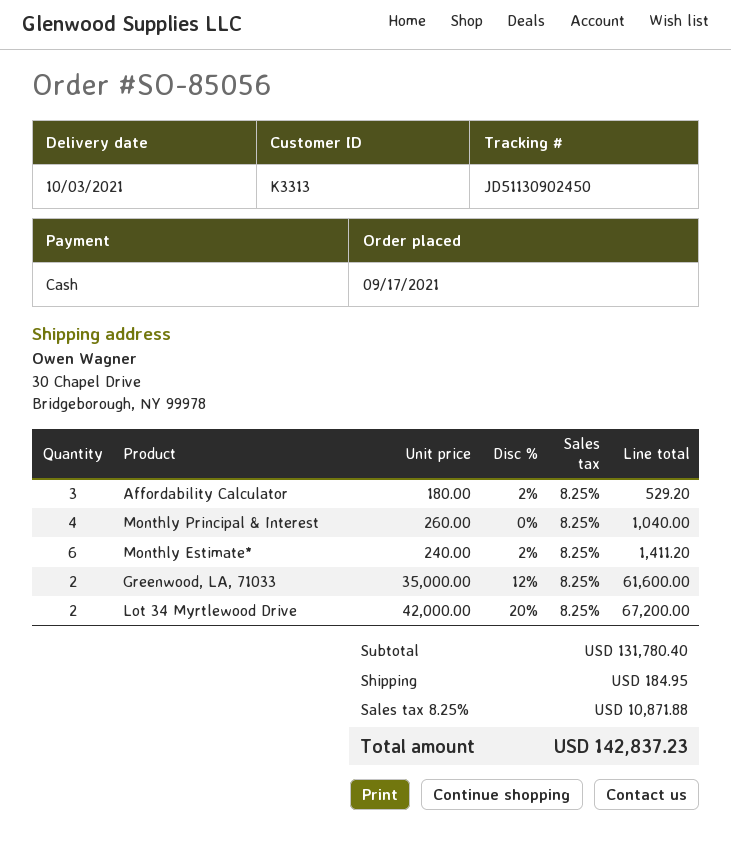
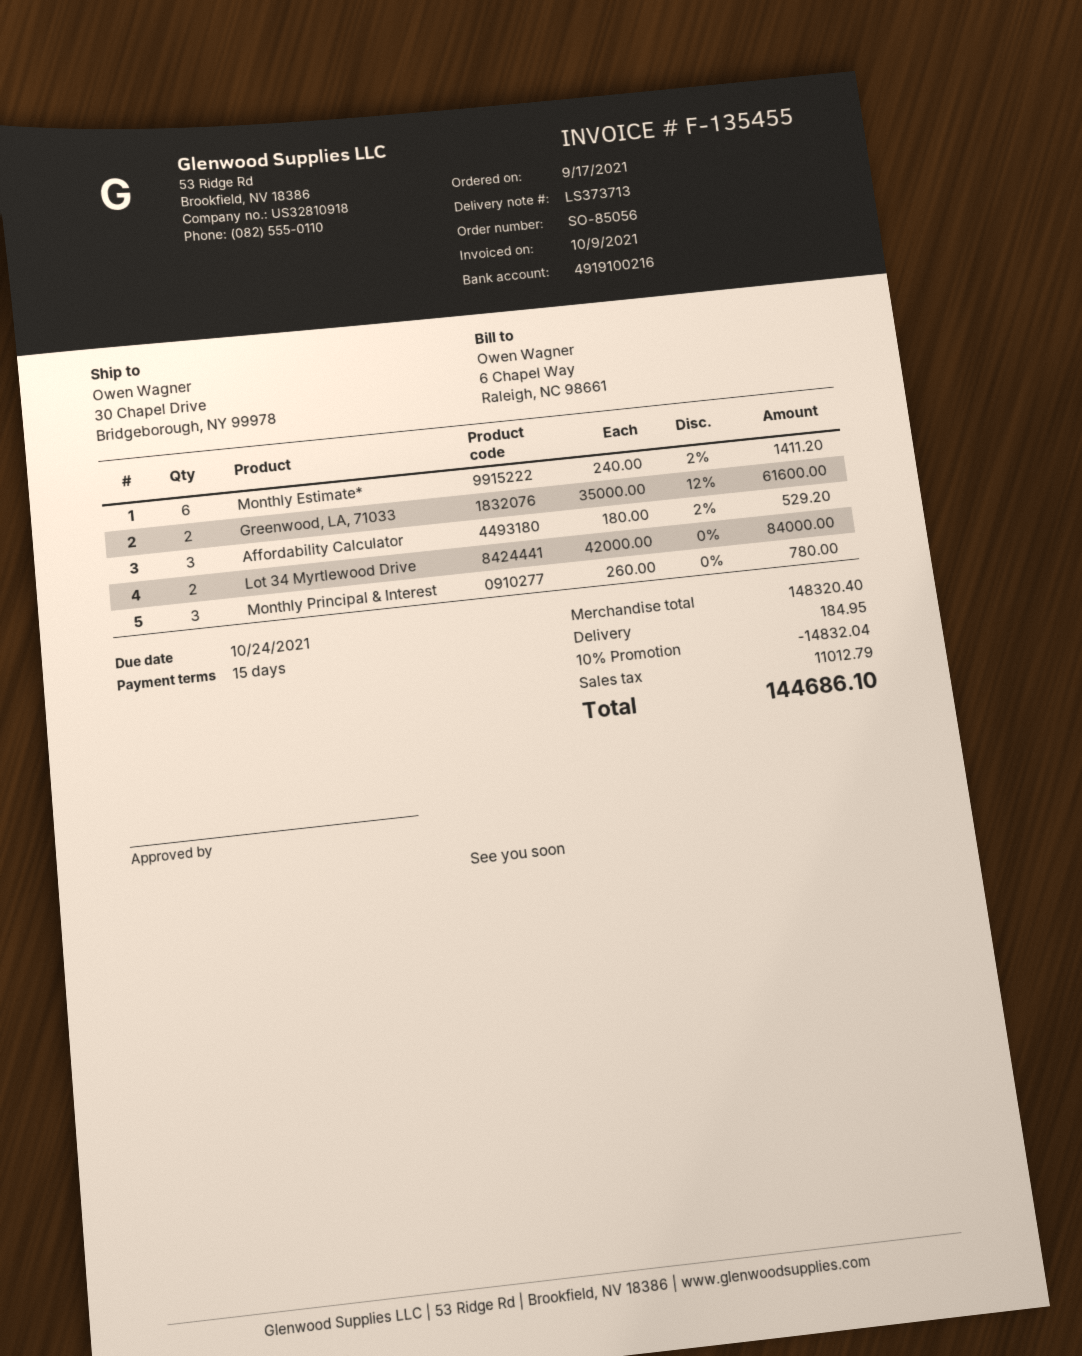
Monthly Principal & Interest: 4 x 260.00 = 1040.00 -> 3 x 260.00 = 780.00
Lot 34 Myrtlewood Drive: 2 x 42000.00 - 20% = 67200.00 -> 2 x 42000.00 = 84000.00
subtotal: 131780.40 -> 148320.40
discount: none -> 10% = 14832.04
tax: 10871.88 -> 11012.79
total: 142837.23 -> 144686.10

